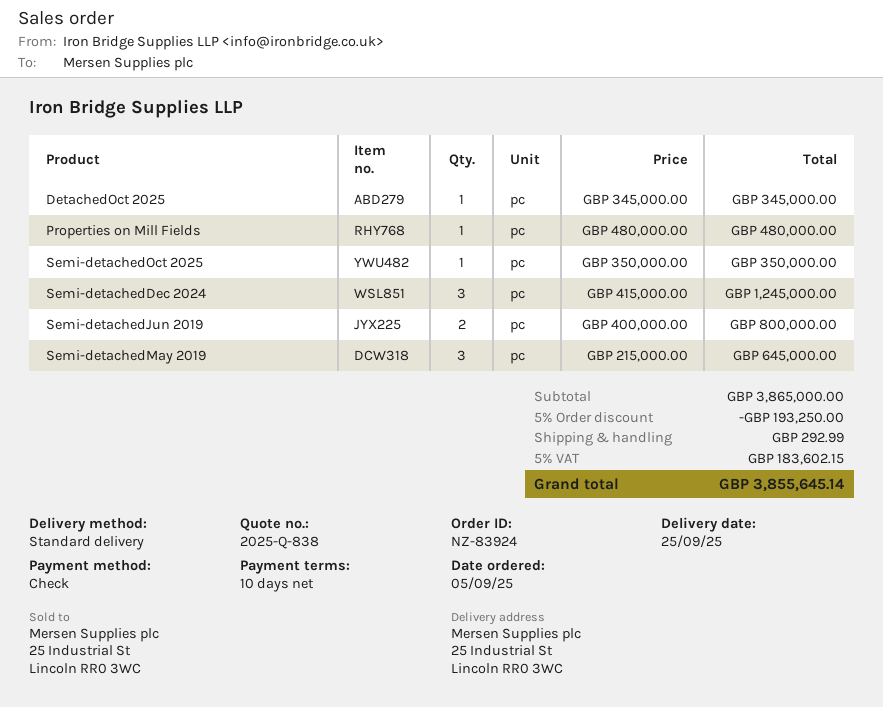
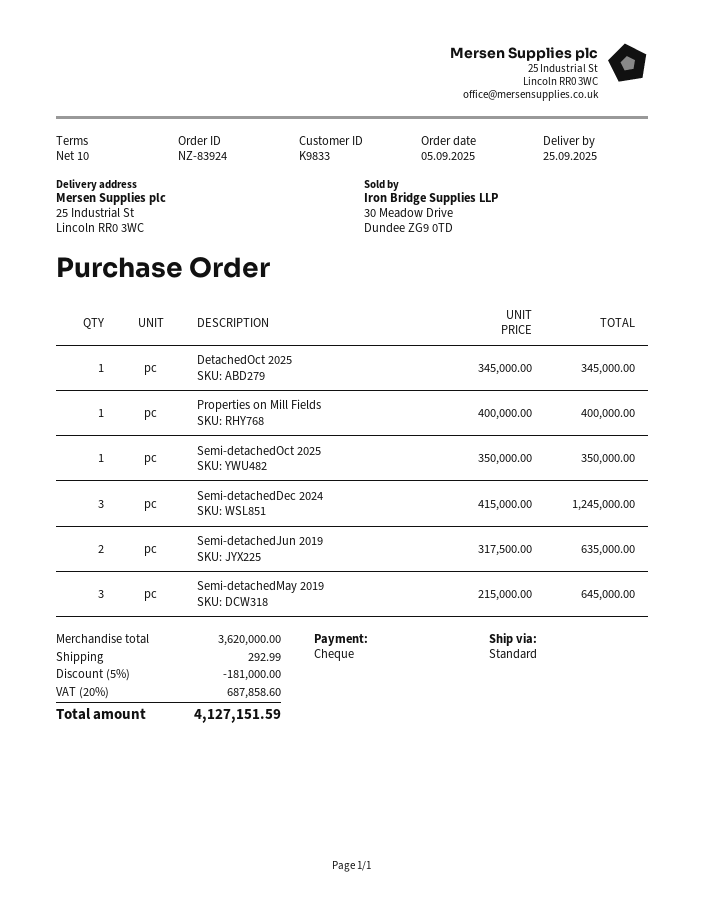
Properties on Mill Fields: 1 x 480000.00 = 480000.00 -> 1 x 400000.00 = 400000.00
Semi-detachedJun 2019: 2 x 400000.00 = 800000.00 -> 2 x 317500.00 = 635000.00
subtotal: 3865000.00 -> 3620000.00
discount: 5% = 193250.00 -> 5% = 181000.00
tax: 5% = 183602.15 -> 20% = 687858.60
total: 3855645.14 -> 4127151.59

